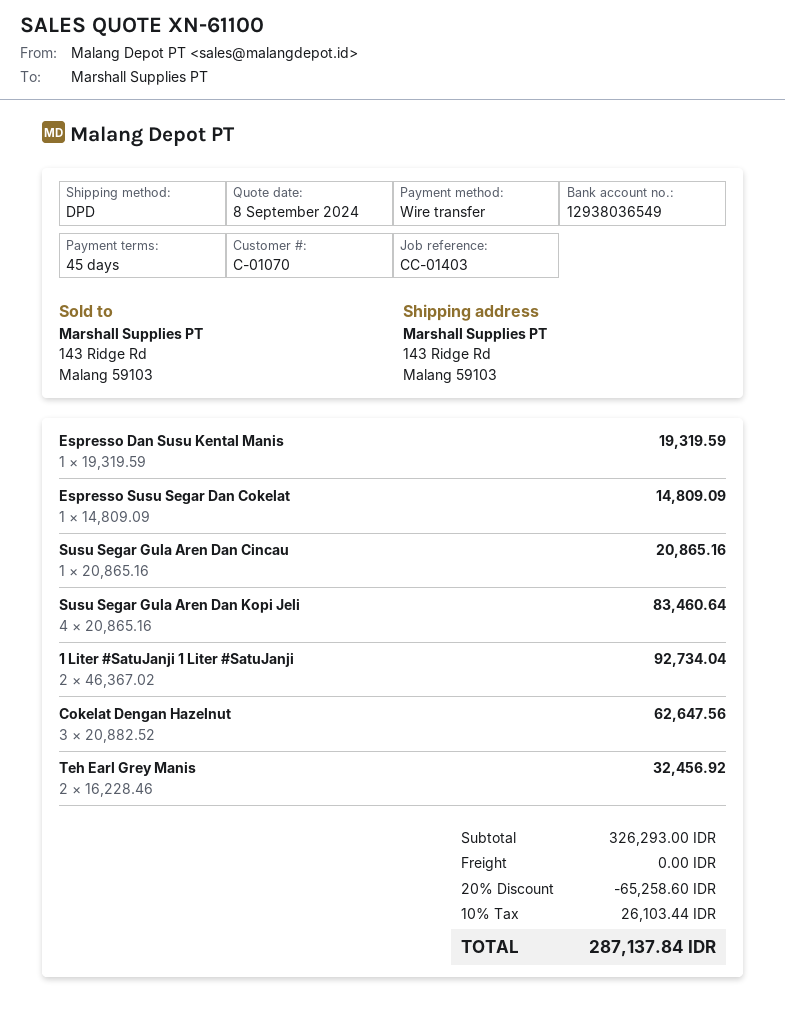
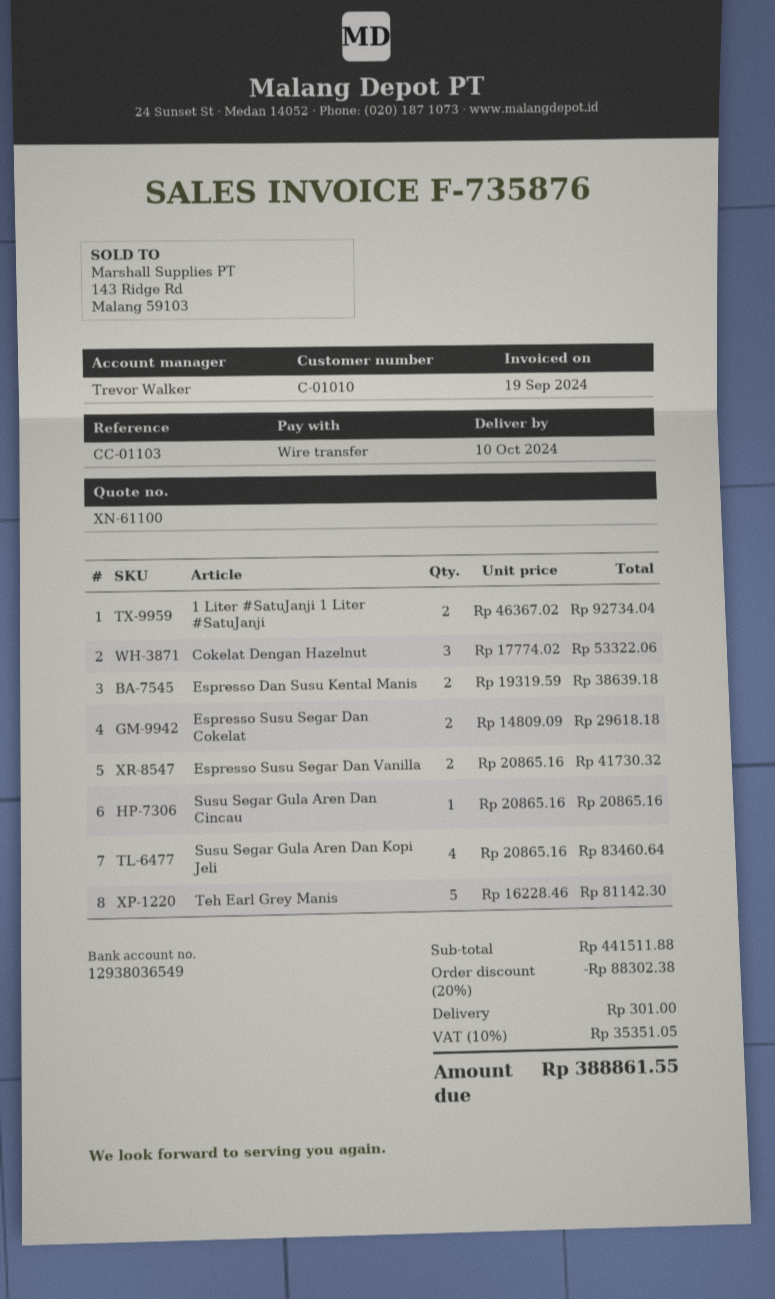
customer number: C-01070 -> C-01010
reference: CC-01403 -> CC-01103
Espresso Dan Susu Kental Manis: 1 x 19319.59 = 19319.59 -> 2 x 19319.59 = 38639.18
Espresso Susu Segar Dan Cokelat: 1 x 14809.09 = 14809.09 -> 2 x 14809.09 = 29618.18
Cokelat Dengan Hazelnut: 3 x 20882.52 = 62647.56 -> 3 x 17774.02 = 53322.06
Teh Earl Grey Manis: 2 x 16228.46 = 32456.92 -> 5 x 16228.46 = 81142.30
Espresso Susu Segar Dan Vanilla: none -> 2 x 20865.16 = 41730.32
subtotal: 326293.00 -> 441511.88
discount: 20% = 65258.60 -> 20% = 88302.38
shipping: 0.00 -> 301.00
tax: 10% = 26103.44 -> 10% = 35351.05
total: 287137.84 -> 388861.55

